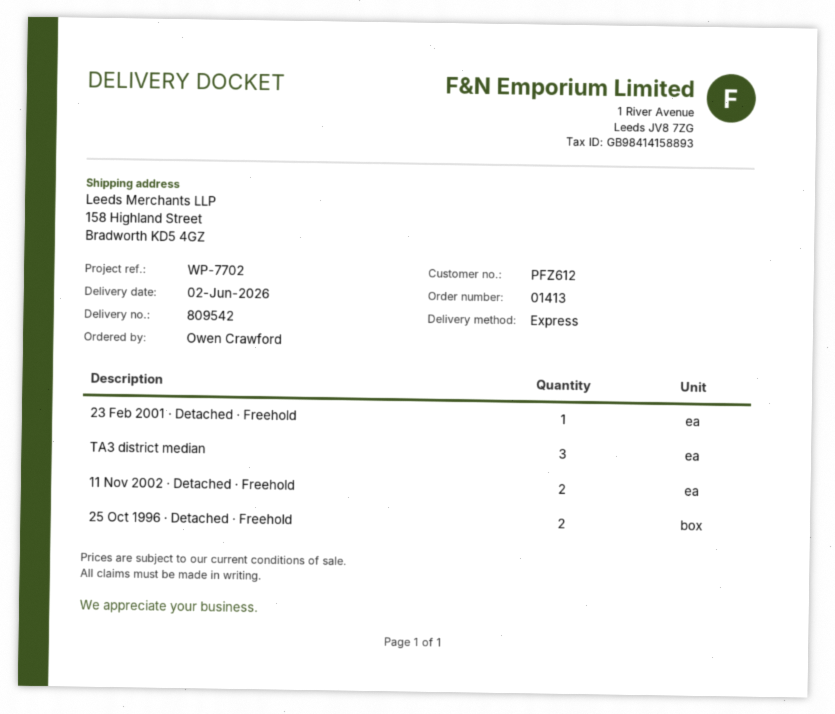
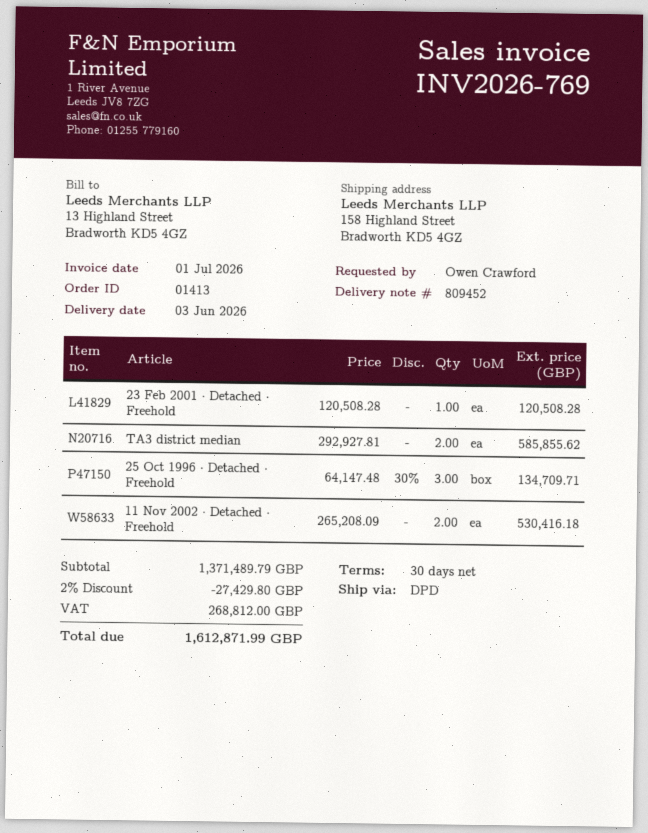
delivery note number: 809542 -> 809452
delivery date: 2026-06-02 -> 2026-06-03
shipping method: express -> DPD
TA3 district median: 3 -> 2
25 Oct 1996 · Detached · Freehold: 2 -> 3

